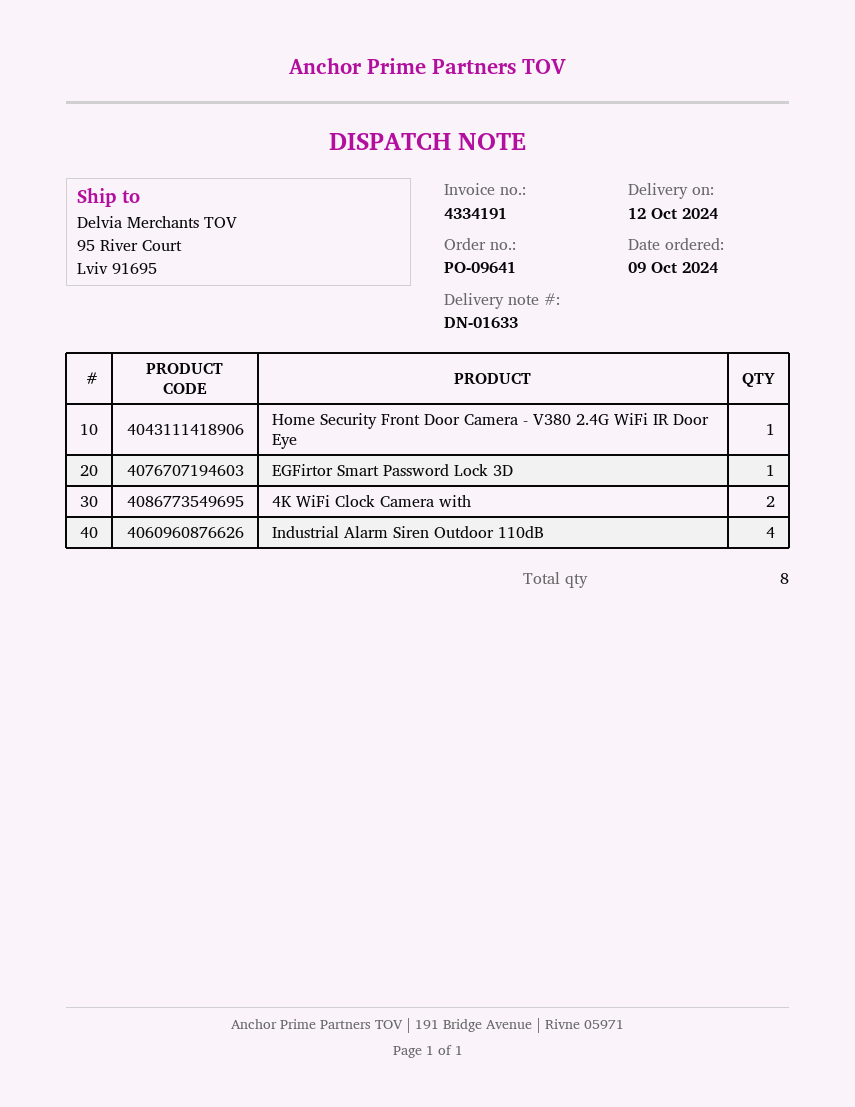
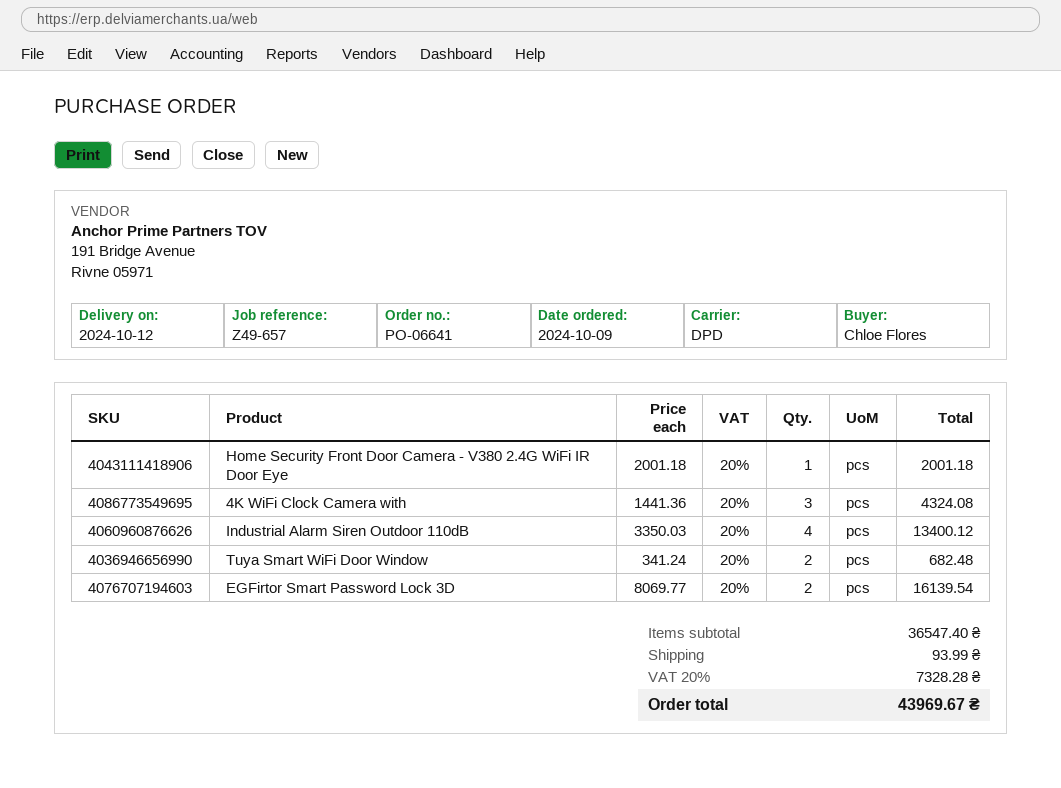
order number: PO-09641 -> PO-06641
EGFirtor Smart Password Lock 3D: 1 -> 2
4K WiFi Clock Camera with: 2 -> 3
Tuya Smart WiFi Door Window: none -> 2

